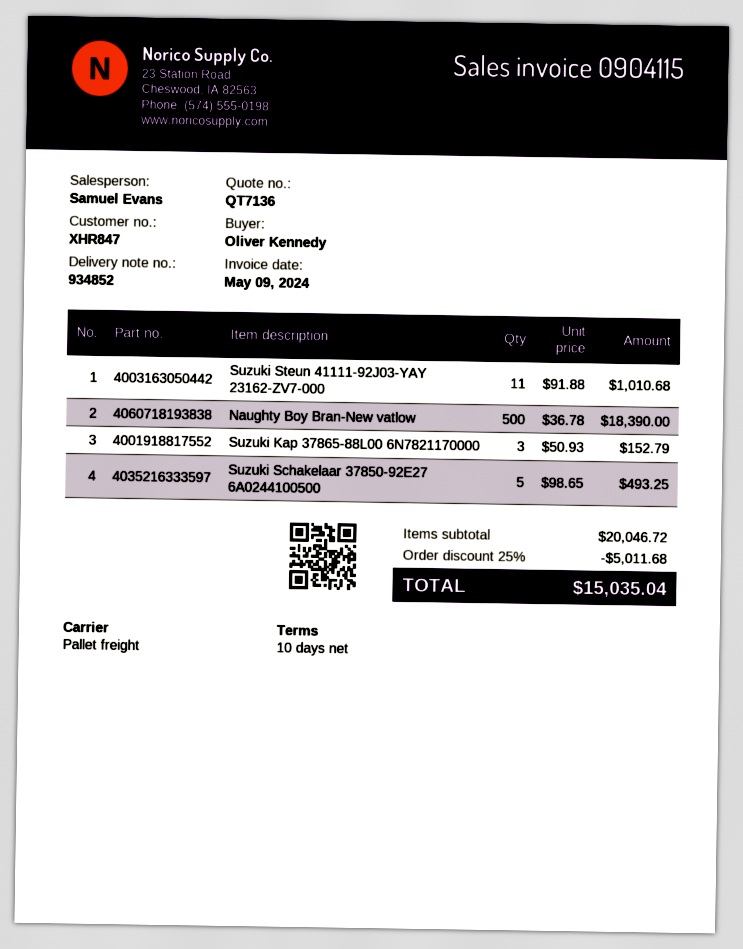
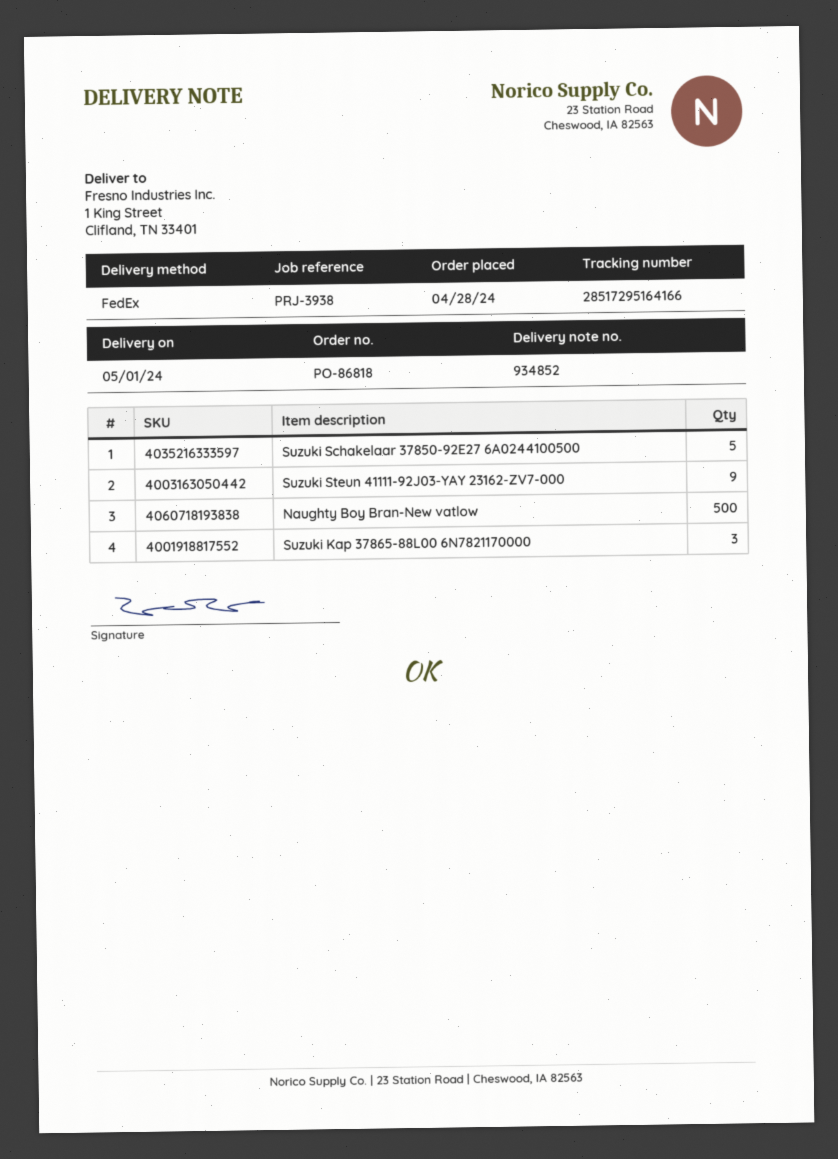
shipping method: pallet freight -> FedEx
Suzuki Steun 41111-92J03-YAY 23162-ZV7-000: 11 -> 9

